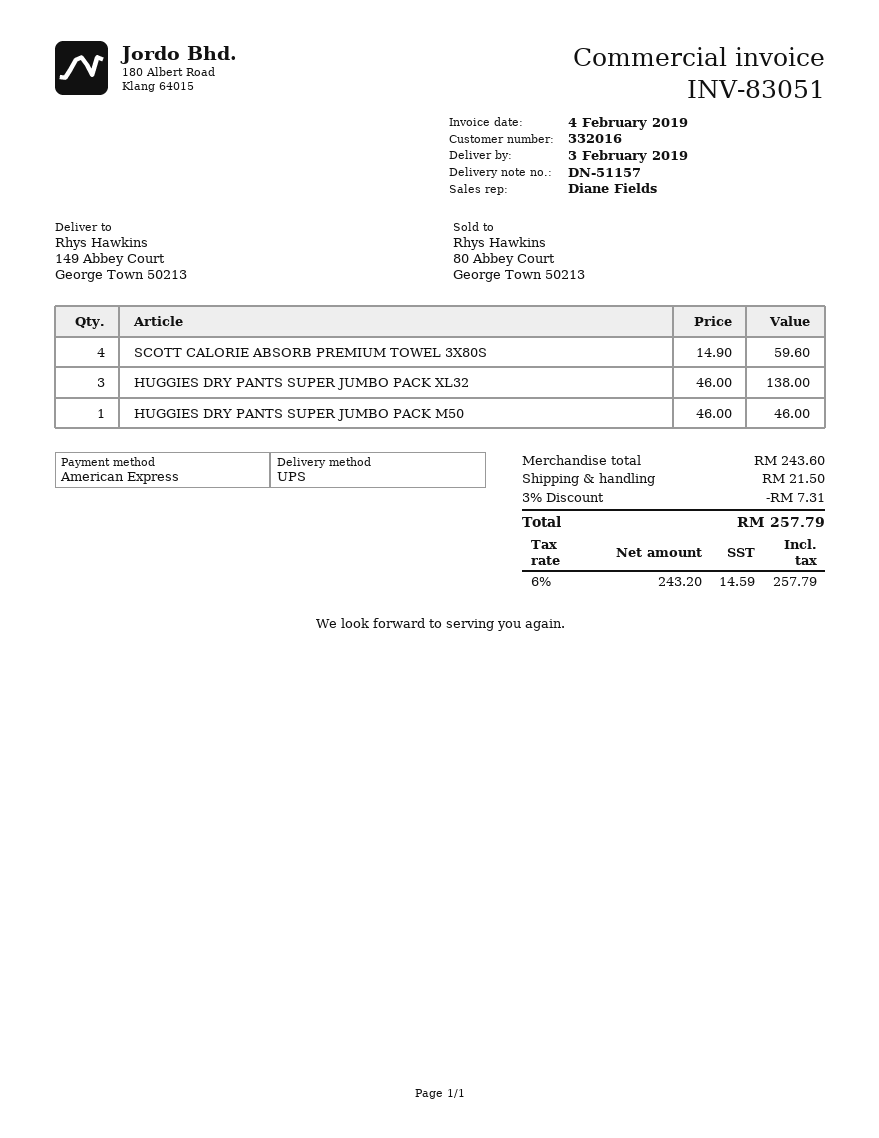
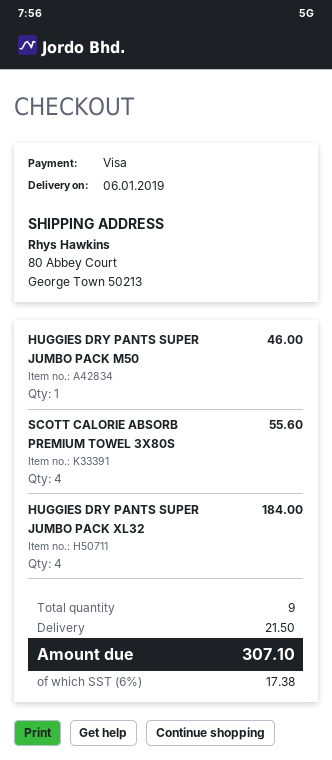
delivery date: 2019-02-03 -> 2019-01-06
payment method: American Express -> Visa
ship to: 149 Abbey Court, George Town 50213 -> 80 Abbey Court, George Town 50213
SCOTT CALORIE ABSORB PREMIUM TOWEL 3X80S: 4 for 59.60 -> 4 for 55.60
HUGGIES DRY PANTS SUPER JUMBO PACK XL32: 3 for 138.00 -> 4 for 184.00
discount: 3% = 7.31 -> none
tax: 6% = 14.59 -> 6% = 17.38
total: 257.79 -> 307.10

